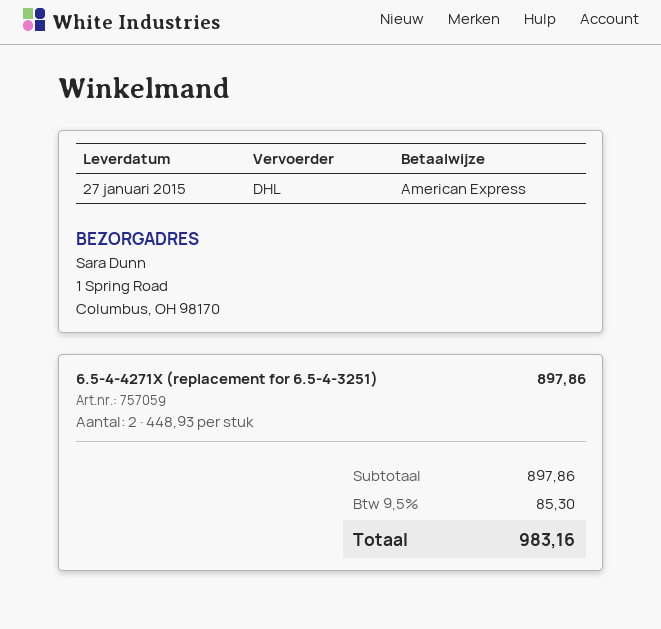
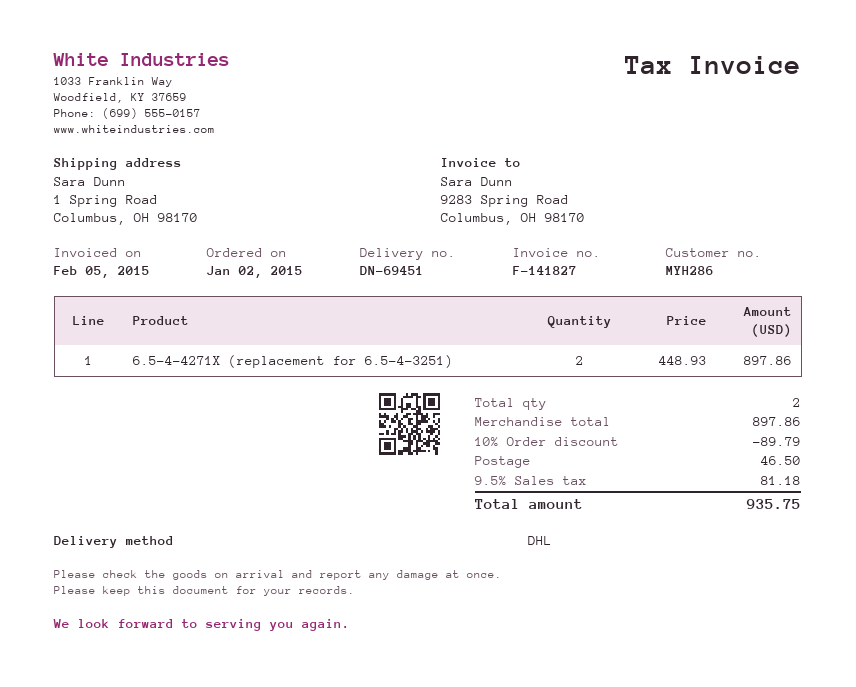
discount: none -> 10% = 89.79
shipping: none -> 46.50
tax: 9.5% = 85.30 -> 9.5% = 81.18
total: 983.16 -> 935.75

